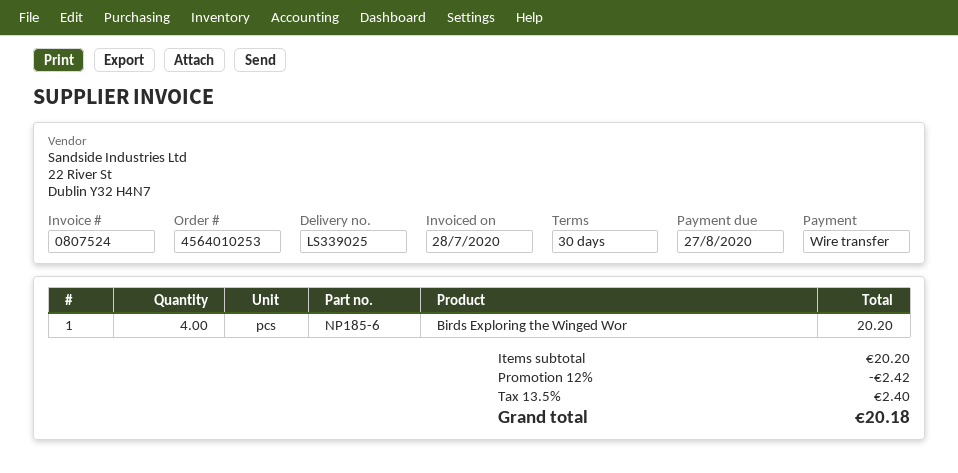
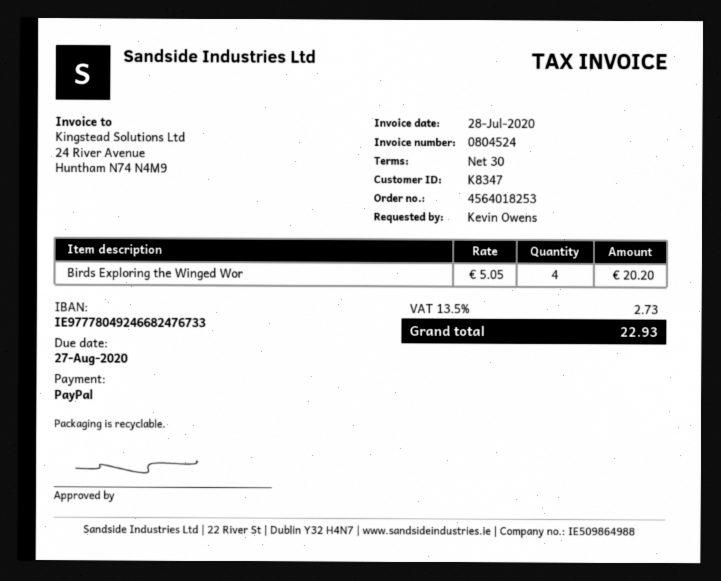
order number: 4564010253 -> 4564018253
invoice number: 0807524 -> 0804524
payment method: bank transfer -> PayPal
discount: 12% = 2.42 -> none
tax: 13.5% = 2.40 -> 13.5% = 2.73
total: 20.18 -> 22.93

